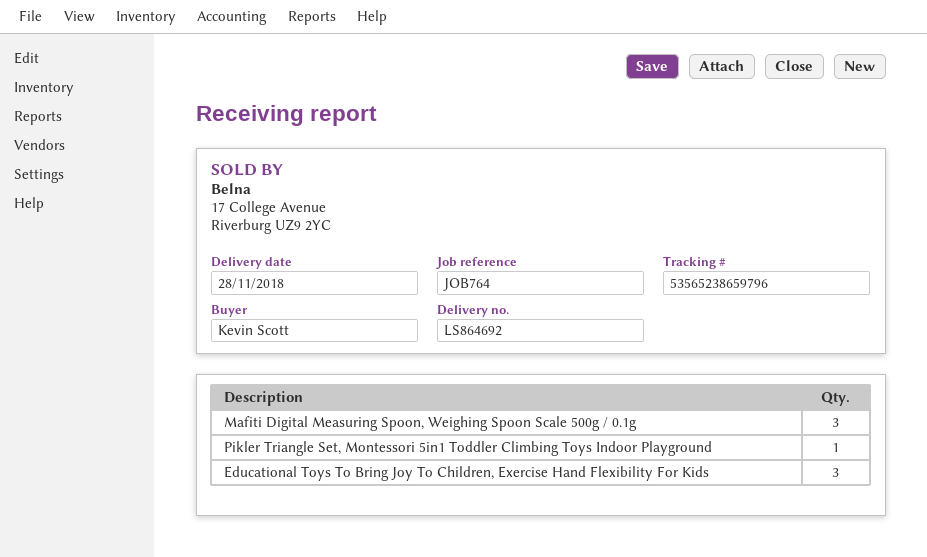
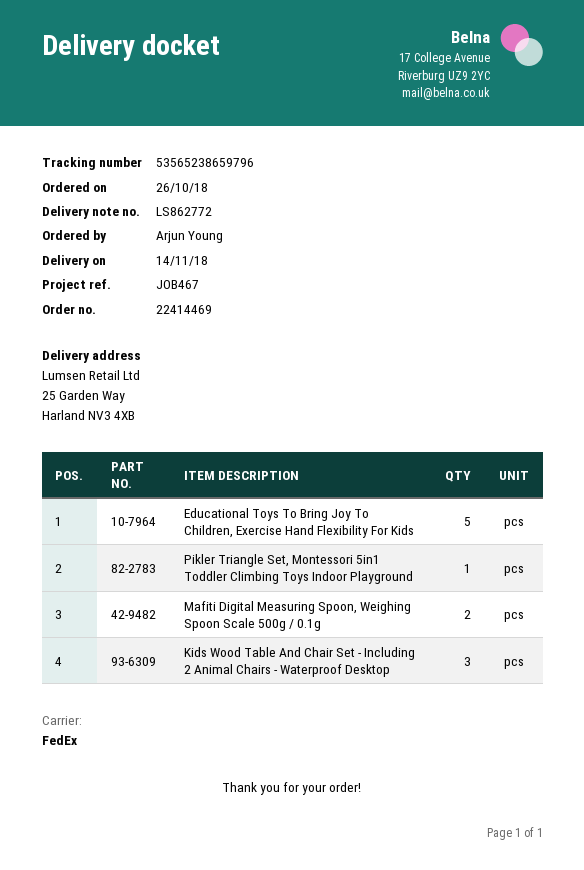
delivery note number: LS864692 -> LS862772
delivery date: 2018-11-28 -> 2018-11-14
reference: JOB764 -> JOB467
ordered by: Kevin Scott -> Arjun Young
Mafiti Digital Measuring Spoon, Weighing Spoon Scale 500g / 0.1g: 3 -> 2
Educational Toys To Bring Joy To Children, Exercise Hand Flexibility For Kids: 3 -> 5
Kids Wood Table And Chair Set - Including 2 Animal Chairs - Waterproof Desktop: none -> 3

